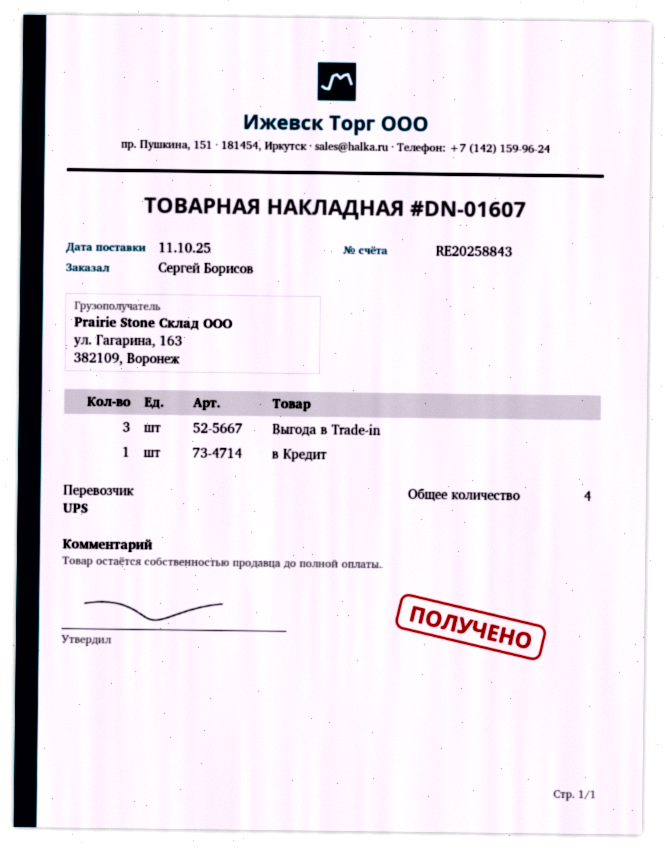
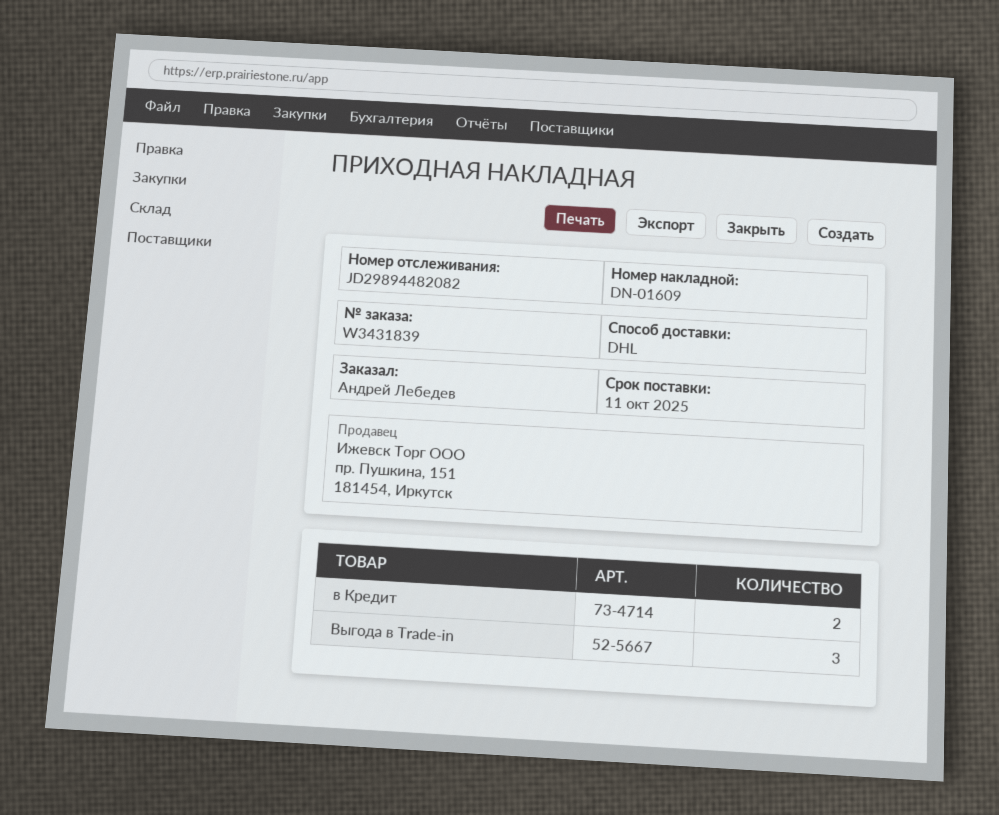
delivery note number: DN-01607 -> DN-01609
ordered by: Сергей Борисов -> Андрей Лебедев
shipping method: UPS -> DHL
в Кредит: 1 -> 2

